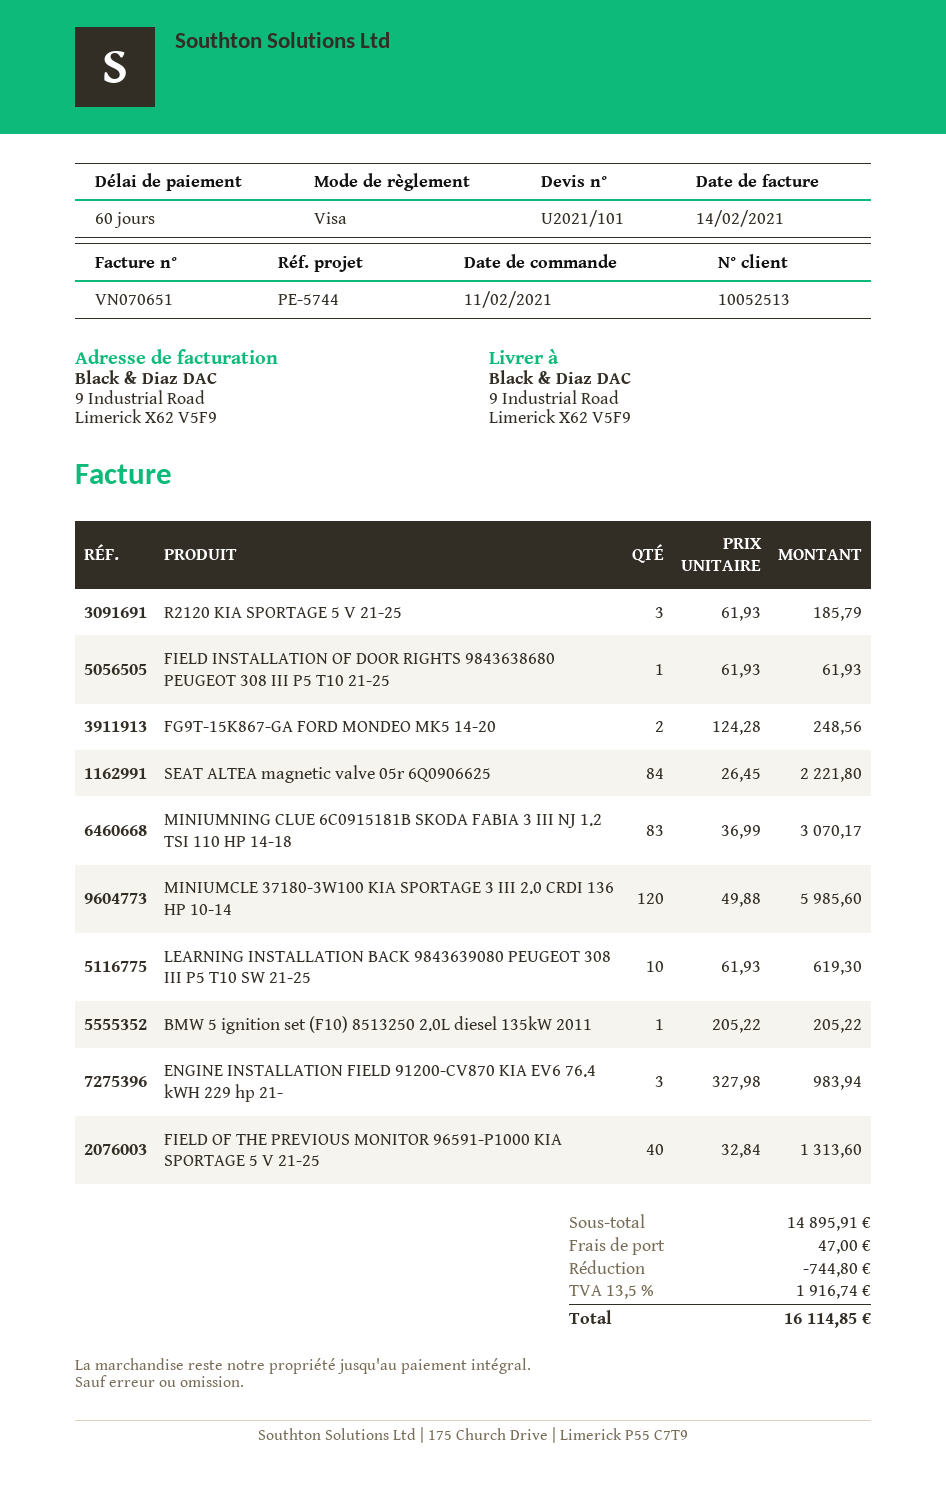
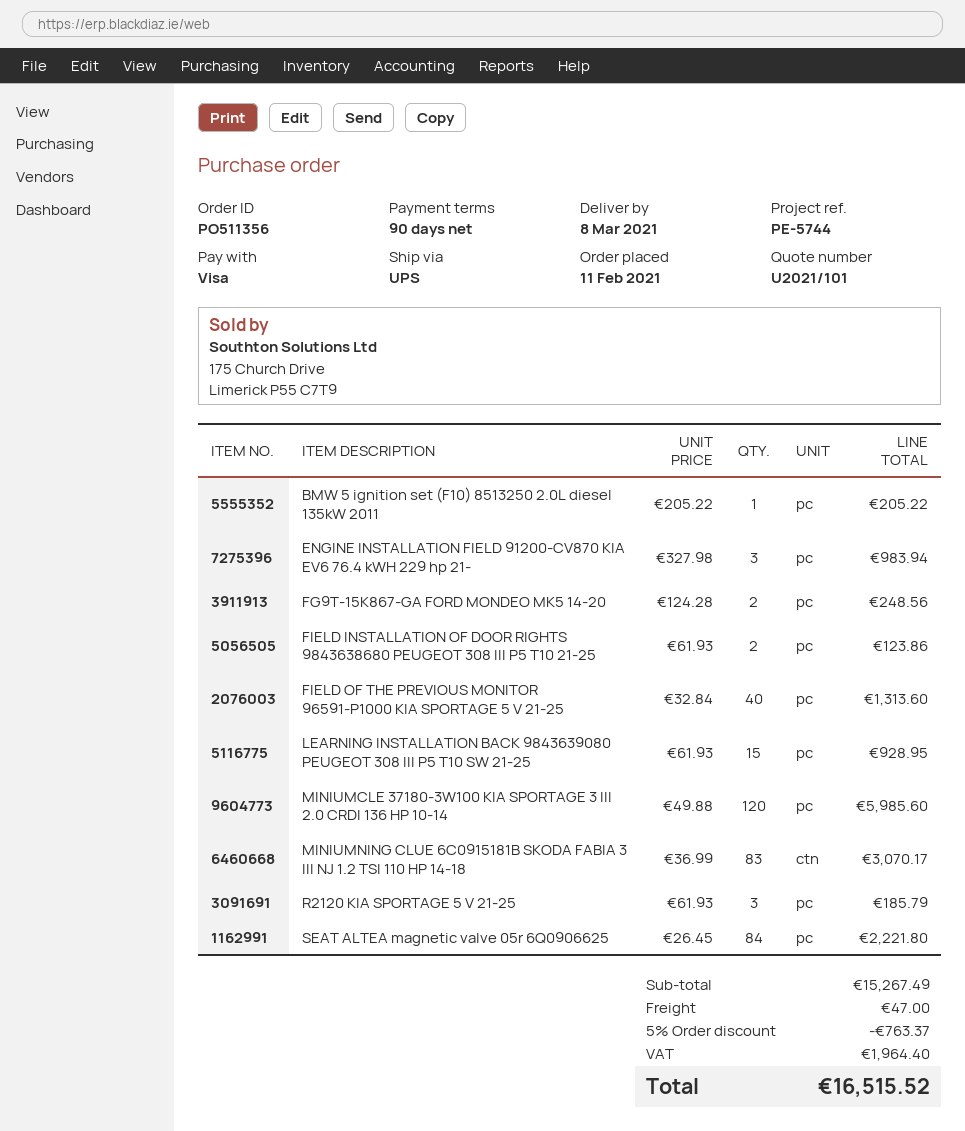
payment terms: 60 days -> 90 days
FIELD INSTALLATION OF DOOR RIGHTS 9843638680 PEUGEOT 308 III P5 T10 21-25: 1 x 61.93 = 61.93 -> 2 x 61.93 = 123.86
LEARNING INSTALLATION BACK 9843639080 PEUGEOT 308 III P5 T10 SW 21-25: 10 x 61.93 = 619.30 -> 15 x 61.93 = 928.95
subtotal: 14895.91 -> 15267.49
discount: 744.80 -> 763.37
tax: 1916.74 -> 1964.40
total: 16114.85 -> 16515.52

